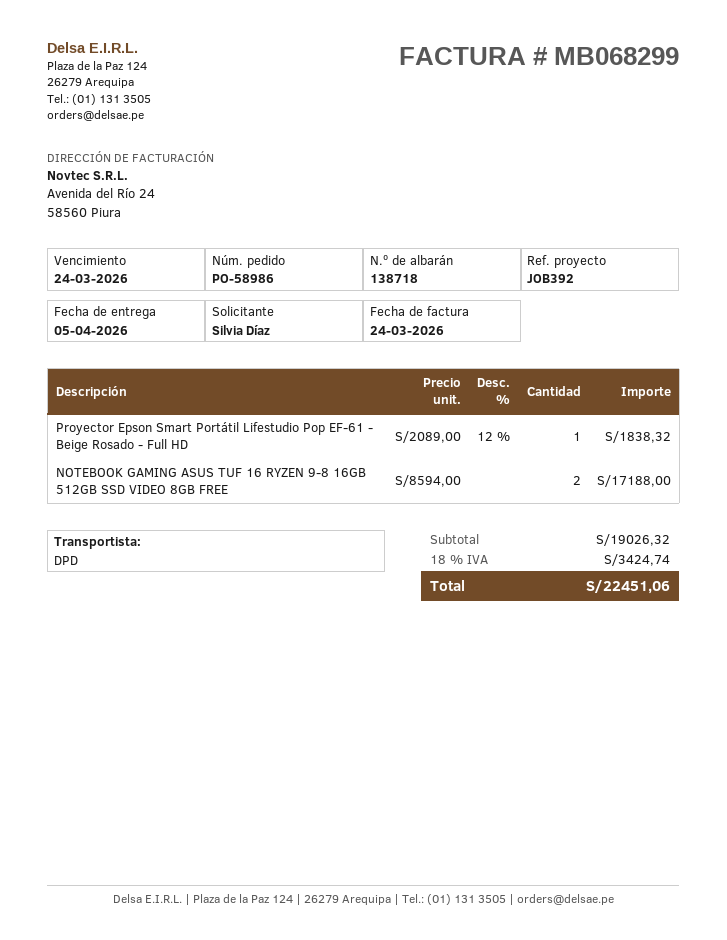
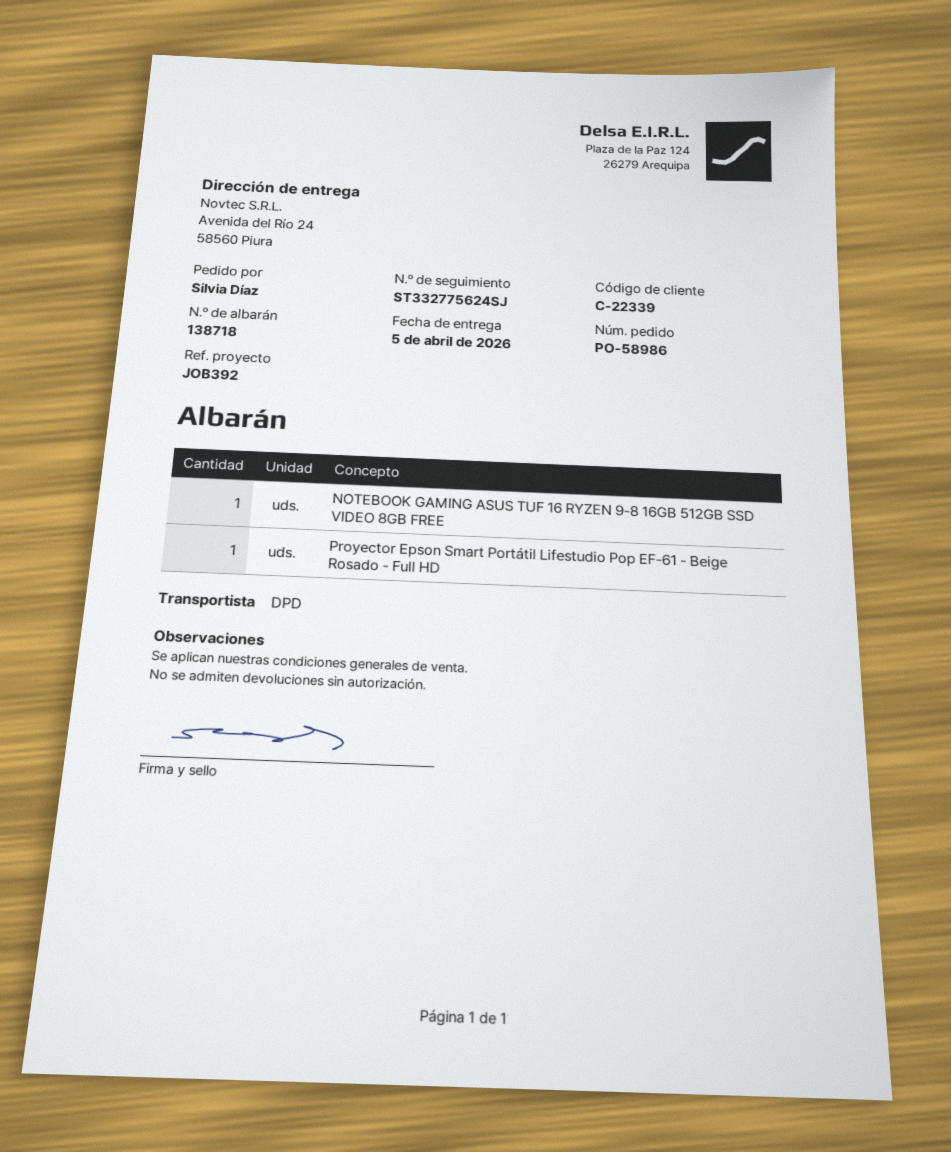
NOTEBOOK GAMING ASUS TUF 16 RYZEN 9-8 16GB 512GB SSD VIDEO 8GB FREE: 2 -> 1

